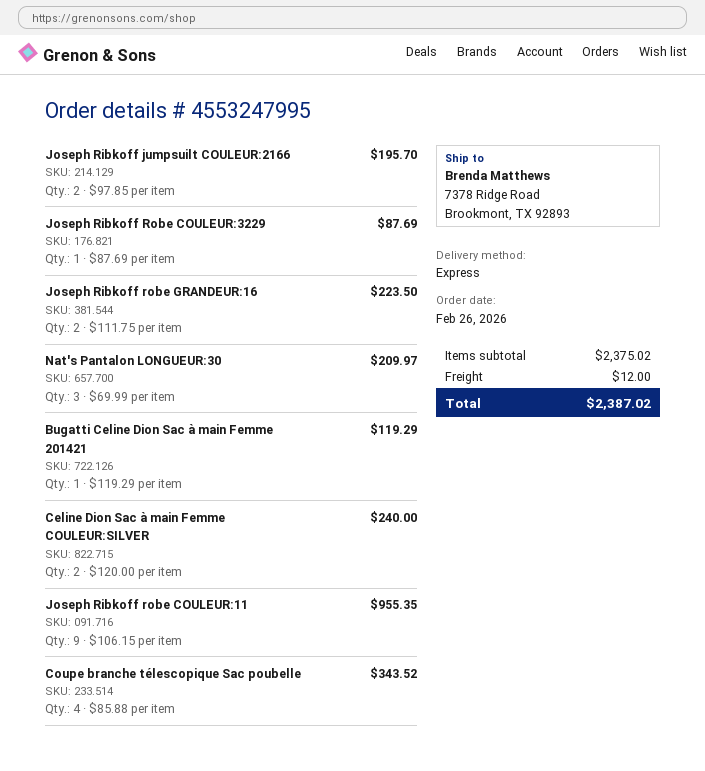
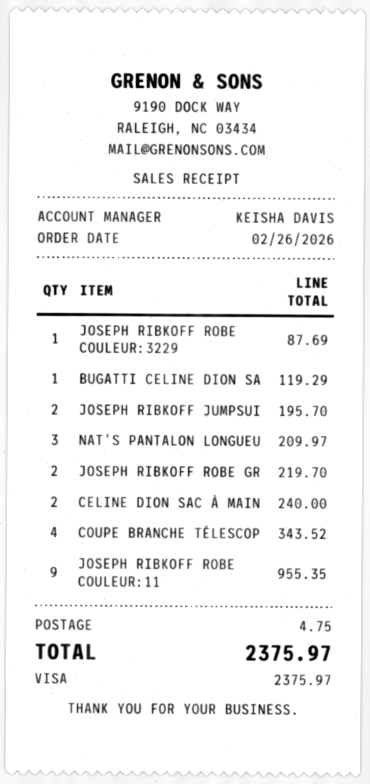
Joseph Ribkoff robe GRANDEUR:16: 2 for 223.50 -> 2 for 219.70
shipping: 12.00 -> 4.75
total: 2387.02 -> 2375.97

